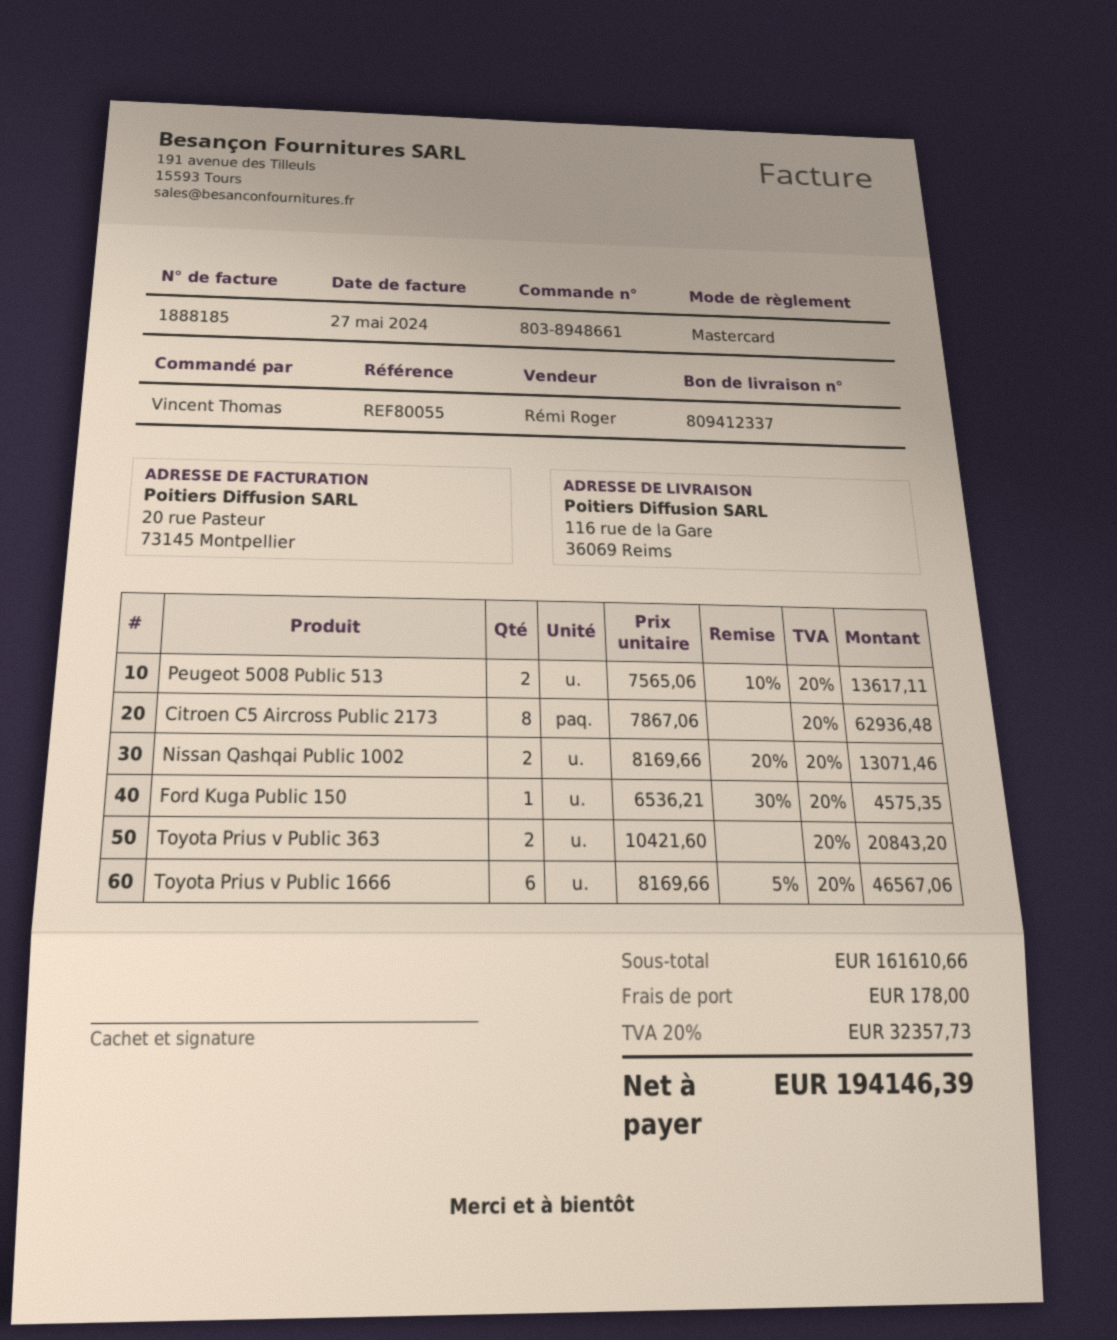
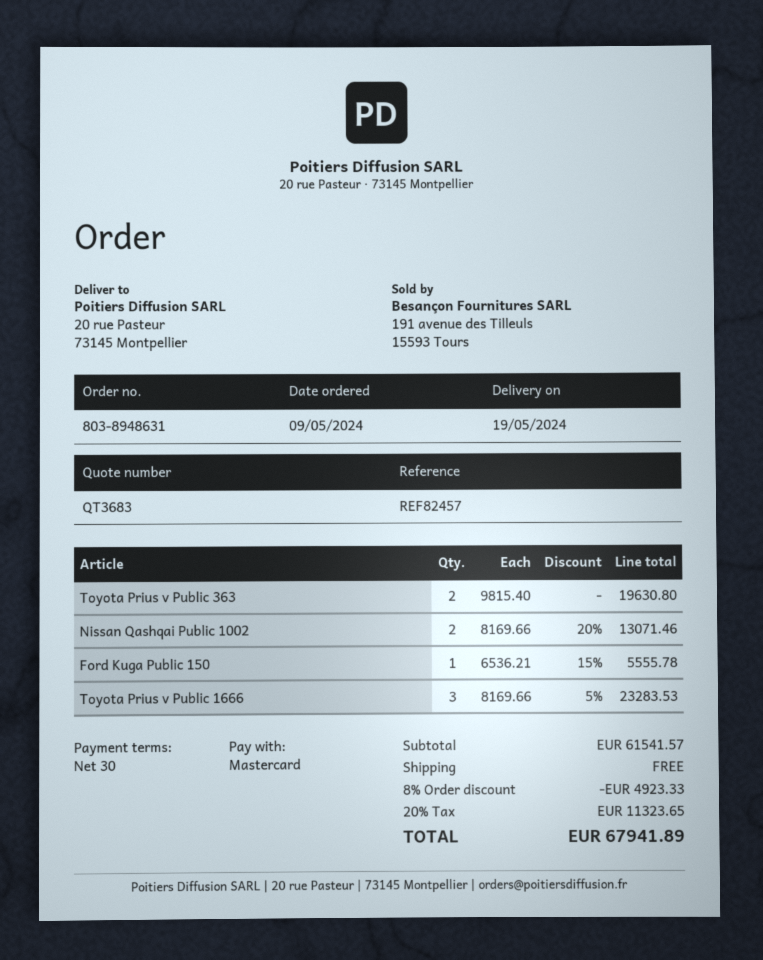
order number: 803-8948661 -> 803-8948631
reference: REF80055 -> REF82457
ship to: 116 rue de la Gare, 36069 Reims -> 20 rue Pasteur, 73145 Montpellier
Peugeot 5008 Public 513: 2 x 7565.06 - 10% = 13617.11 -> none
Citroen C5 Aircross Public 2173: 8 x 7867.06 = 62936.48 -> none
Ford Kuga Public 150: 1 x 6536.21 - 30% = 4575.35 -> 1 x 6536.21 - 15% = 5555.78
Toyota Prius v Public 363: 2 x 10421.60 = 20843.20 -> 2 x 9815.40 = 19630.80
Toyota Prius v Public 1666: 6 x 8169.66 - 5% = 46567.06 -> 3 x 8169.66 - 5% = 23283.53
subtotal: 161610.66 -> 61541.57
discount: none -> 8% = 4923.33
shipping: 178.00 -> 0.00
tax: 20% = 32357.73 -> 20% = 11323.65
total: 194146.39 -> 67941.89

